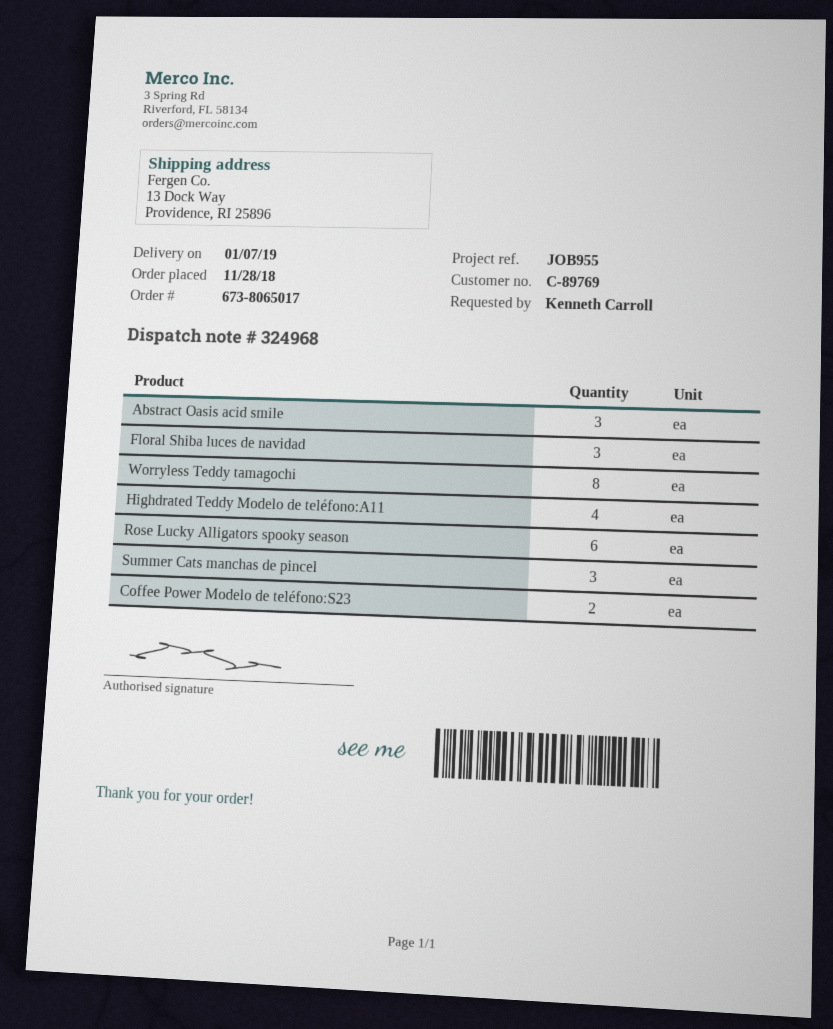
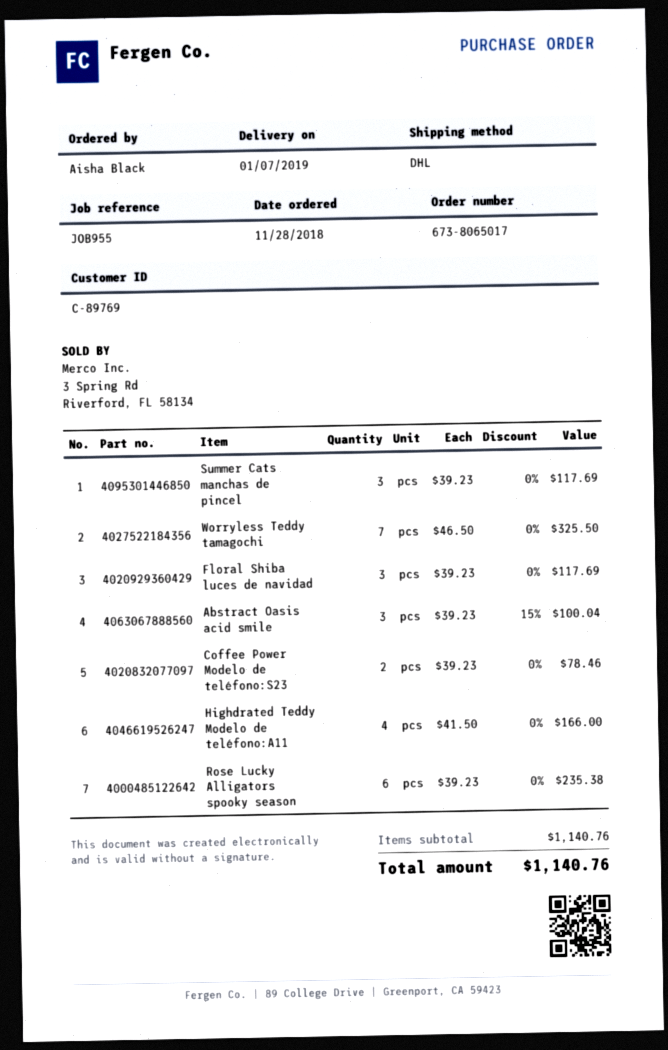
ordered by: Kenneth Carroll -> Aisha Black
Worryless Teddy tamagochi: 8 -> 7

